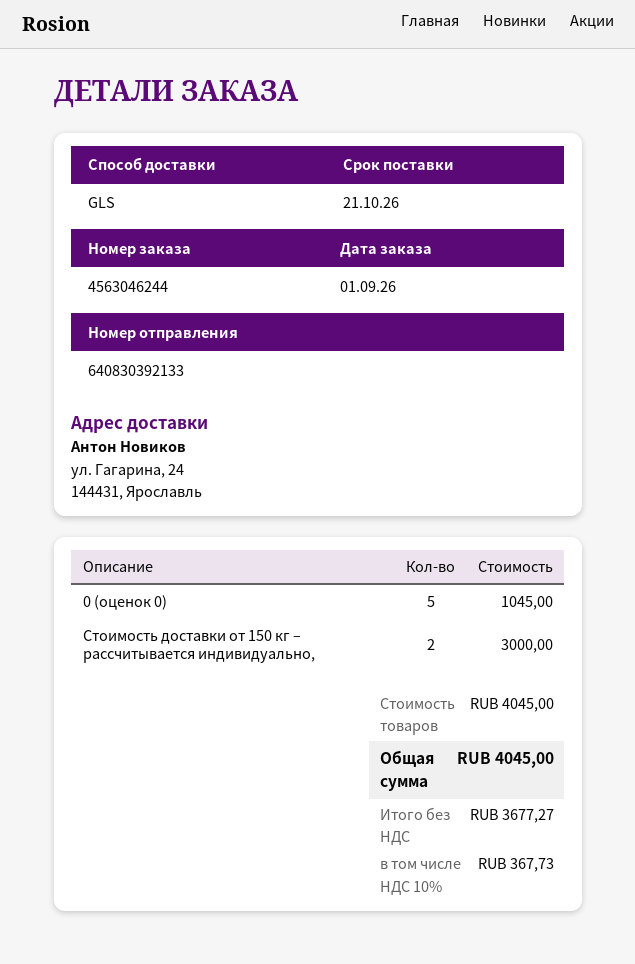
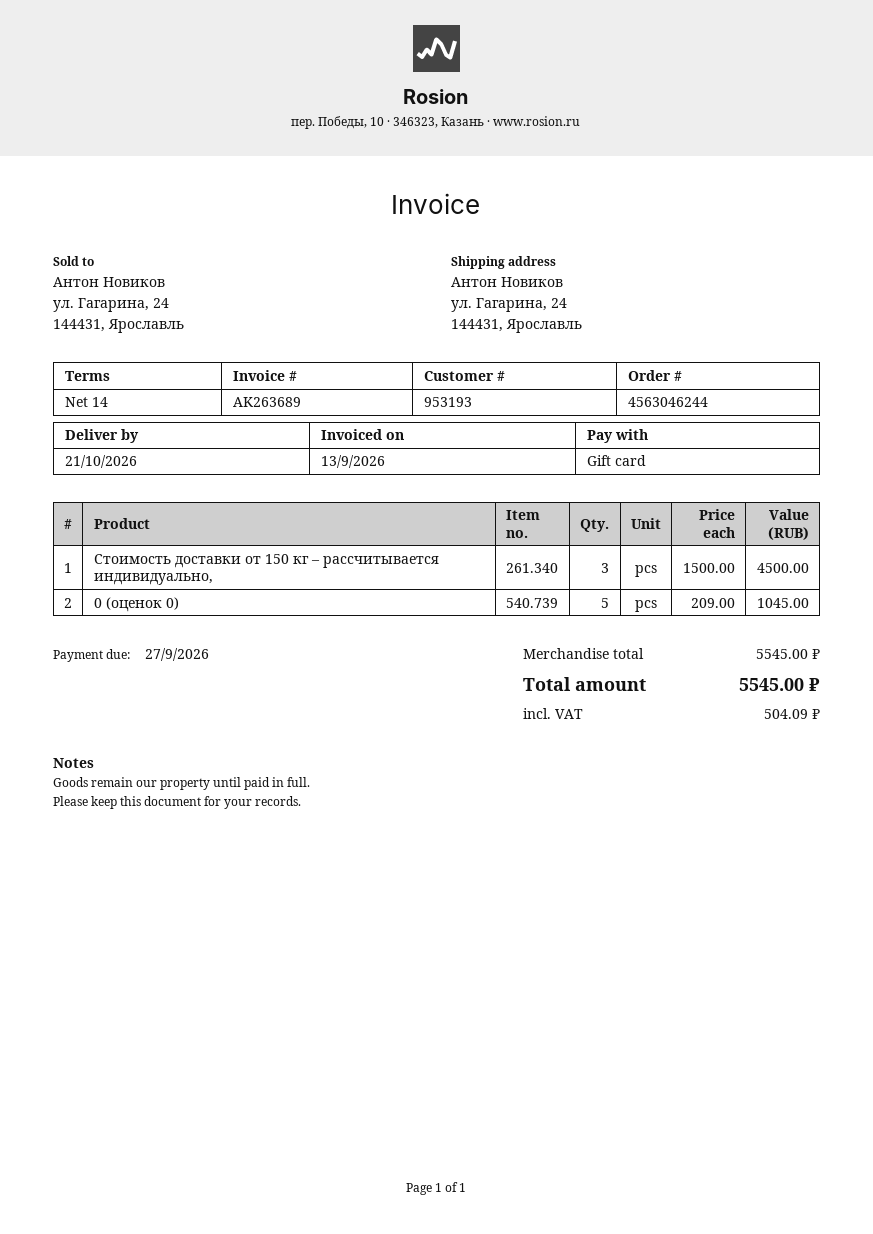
Стоимость доставки от 150 кг – рассчитывается индивидуально,: 2 for 3000.00 -> 3 for 4500.00
subtotal: 4045.00 -> 5545.00
tax: 367.73 -> 504.09
total: 4045.00 -> 5545.00

